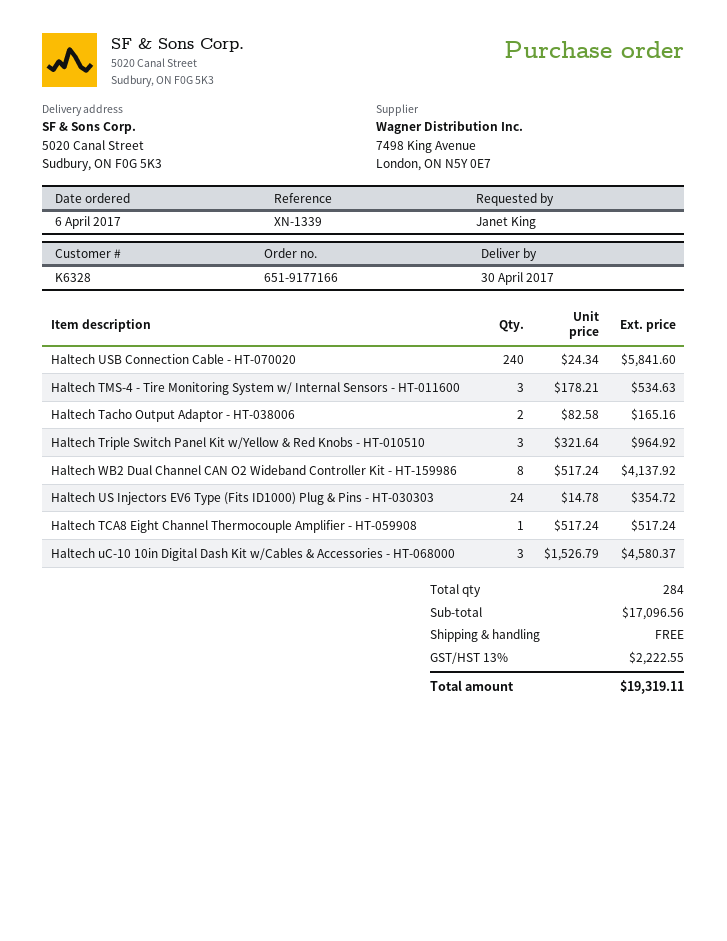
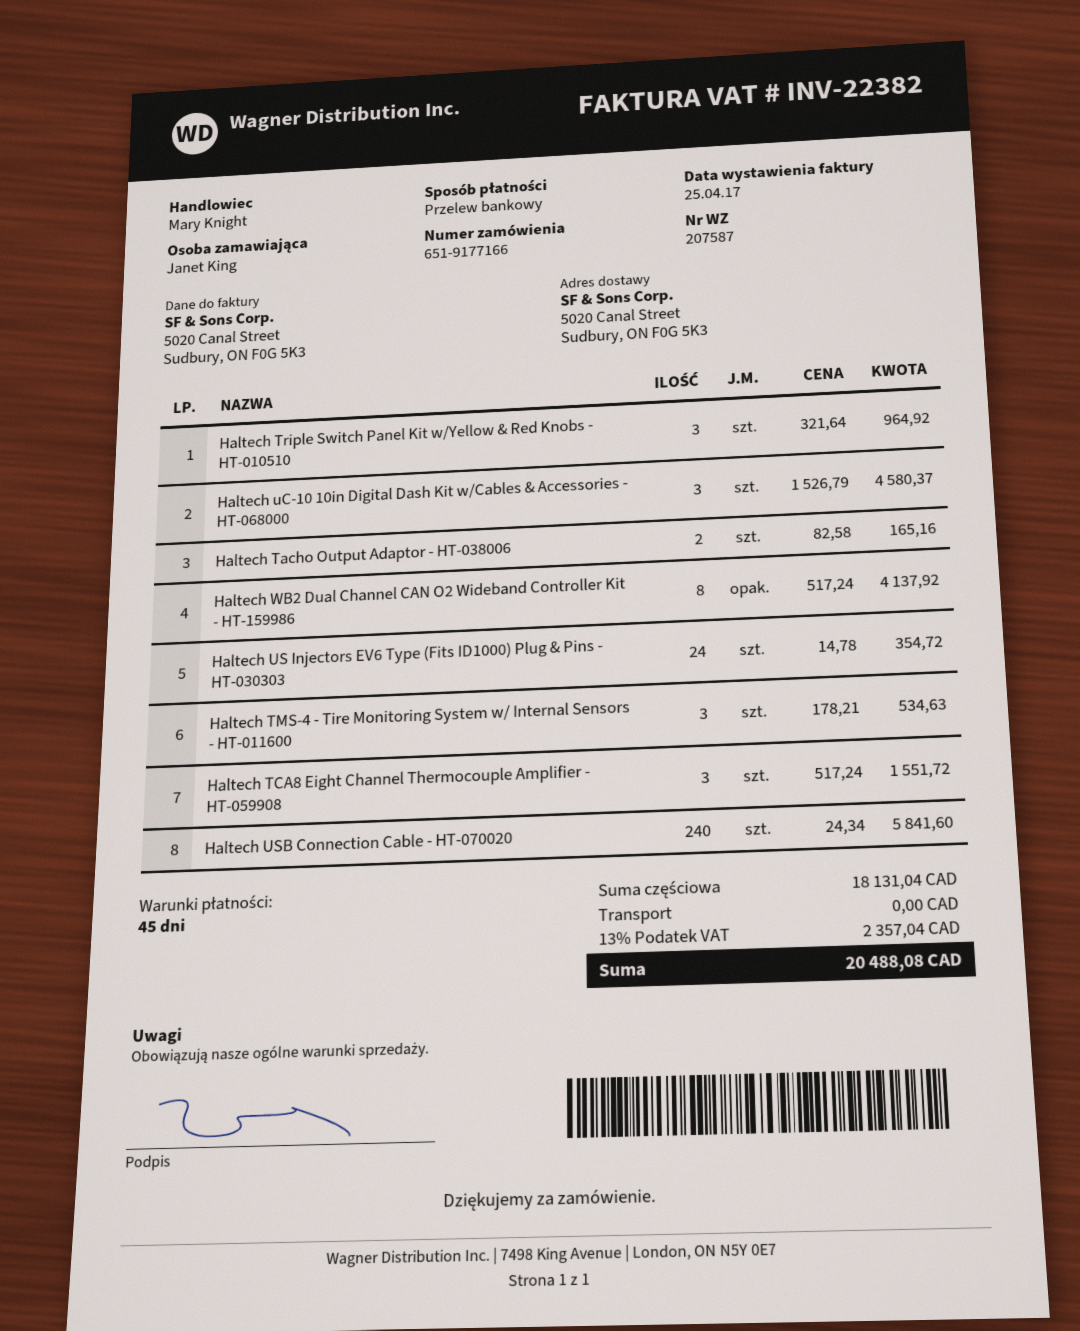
Haltech TCA8 Eight Channel Thermocouple Amplifier - HT-059908: 1 x 517.24 = 517.24 -> 3 x 517.24 = 1551.72
subtotal: 17096.56 -> 18131.04
tax: 13% = 2222.55 -> 13% = 2357.04
total: 19319.11 -> 20488.08

